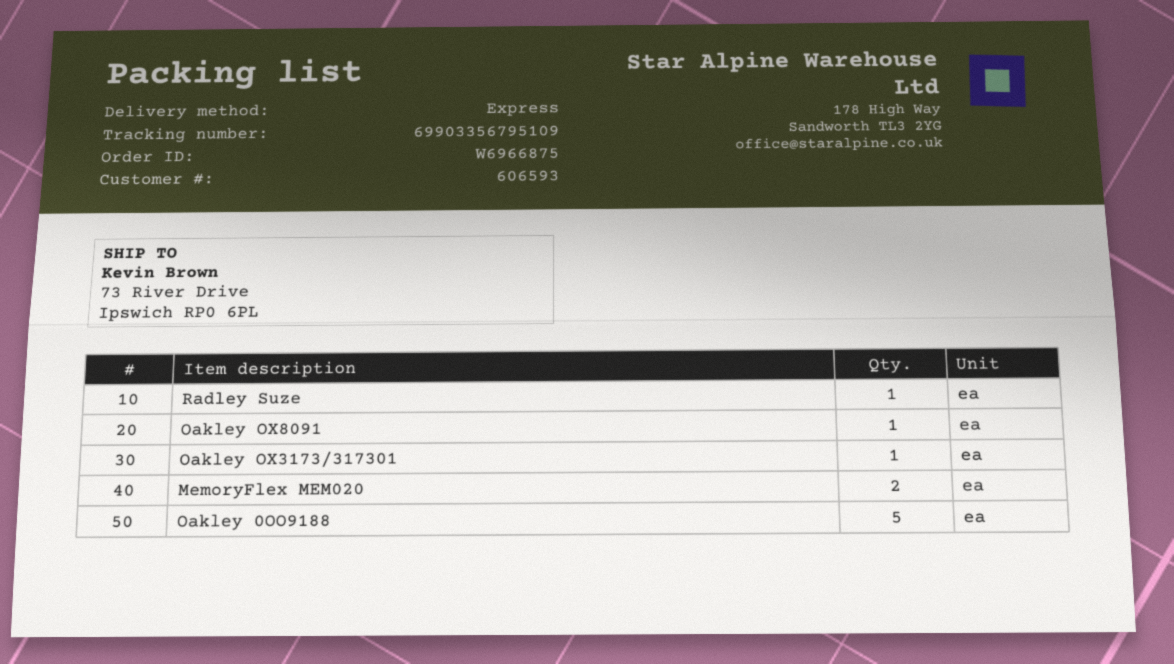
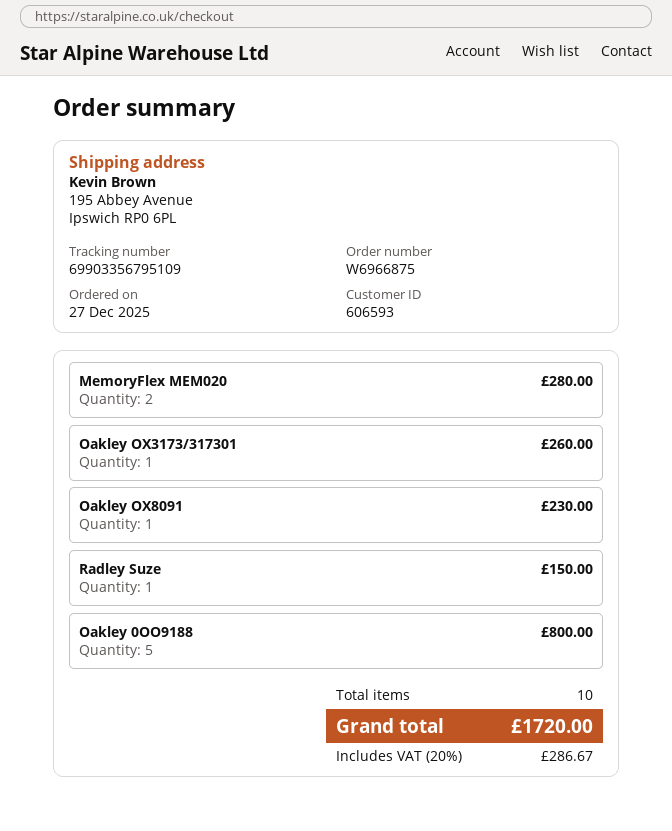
ship to: 73 River Drive, Ipswich RP0 6PL -> 195 Abbey Avenue, Ipswich RP0 6PL

